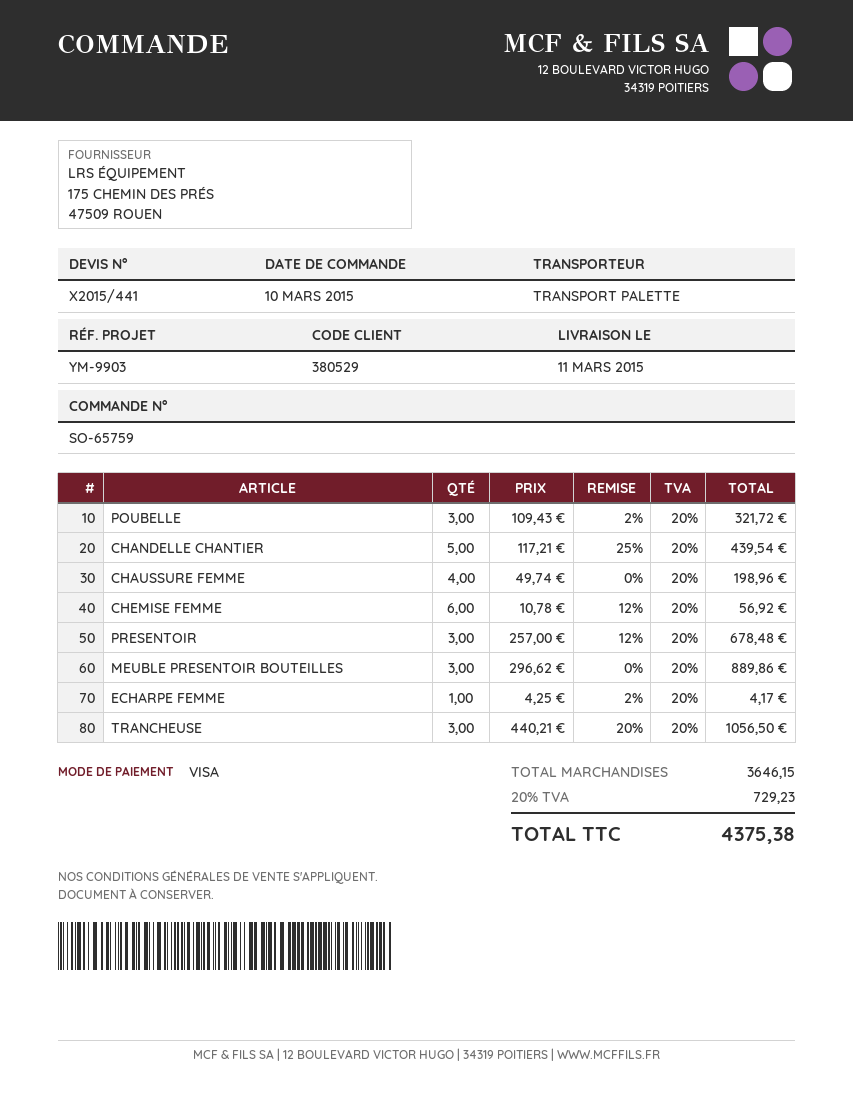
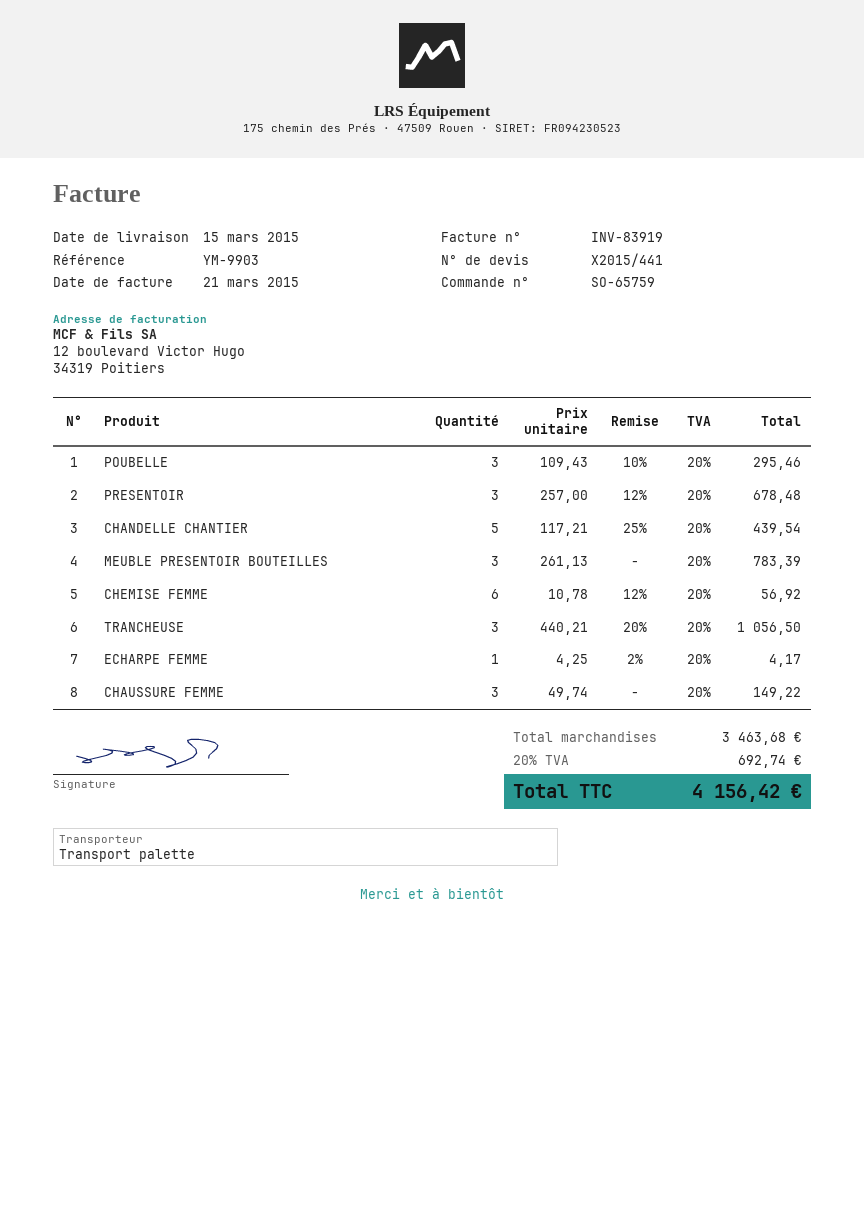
delivery date: 2015-03-11 -> 2015-03-15
POUBELLE: 3 x 109.43 - 2% = 321.72 -> 3 x 109.43 - 10% = 295.46
CHAUSSURE FEMME: 4 x 49.74 = 198.96 -> 3 x 49.74 = 149.22
MEUBLE PRESENTOIR BOUTEILLES: 3 x 296.62 = 889.86 -> 3 x 261.13 = 783.39
subtotal: 3646.15 -> 3463.68
tax: 20% = 729.23 -> 20% = 692.74
total: 4375.38 -> 4156.42

